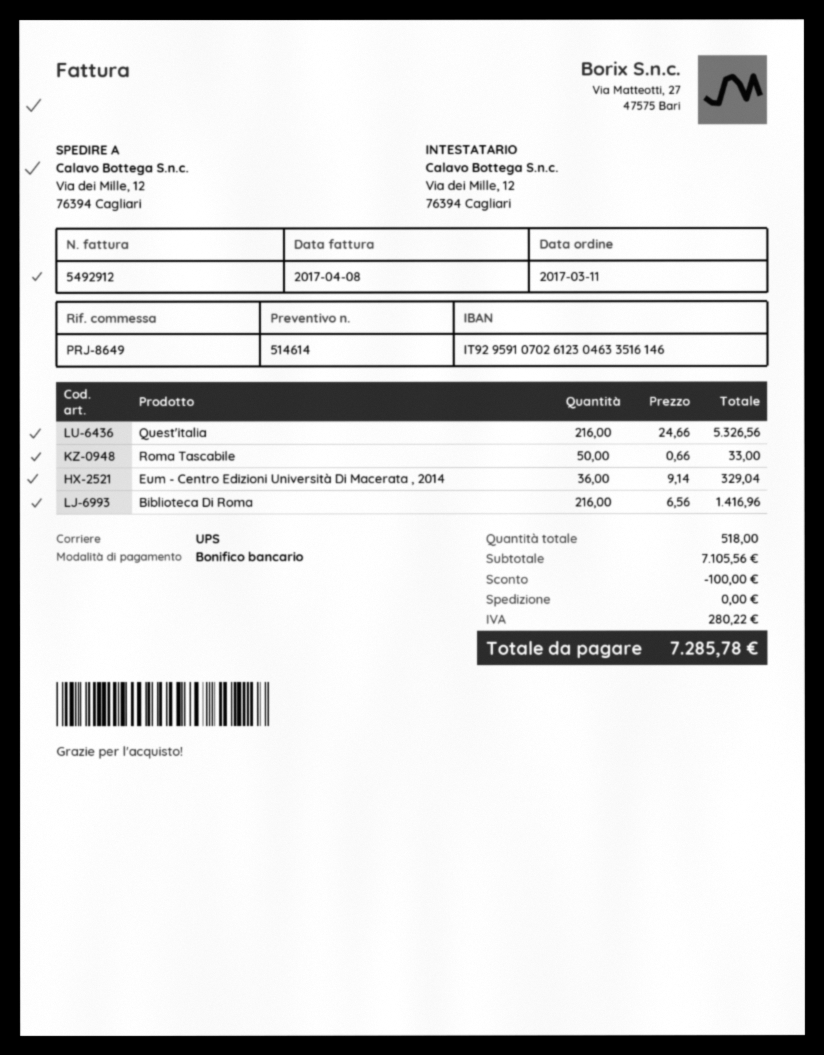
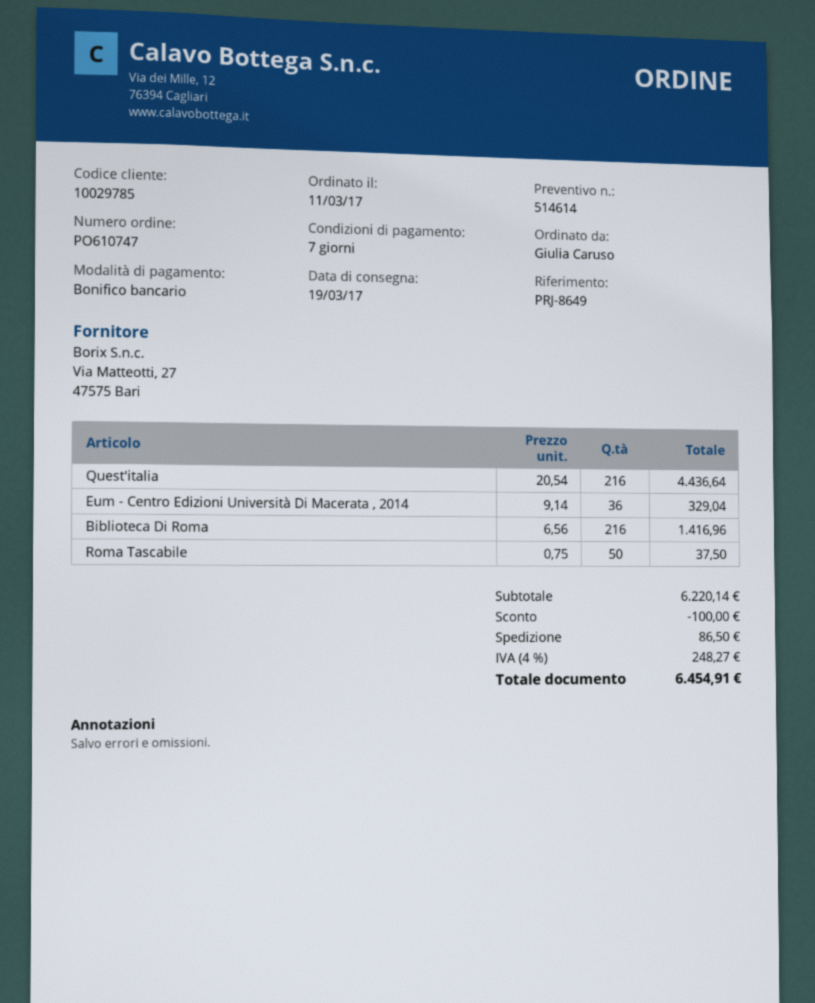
Quest'italia: 216 x 24.66 = 5326.56 -> 216 x 20.54 = 4436.64
Roma Tascabile: 50 x 0.66 = 33.00 -> 50 x 0.75 = 37.50
subtotal: 7105.56 -> 6220.14
shipping: 0.00 -> 86.50
tax: 280.22 -> 248.27
total: 7285.78 -> 6454.91

